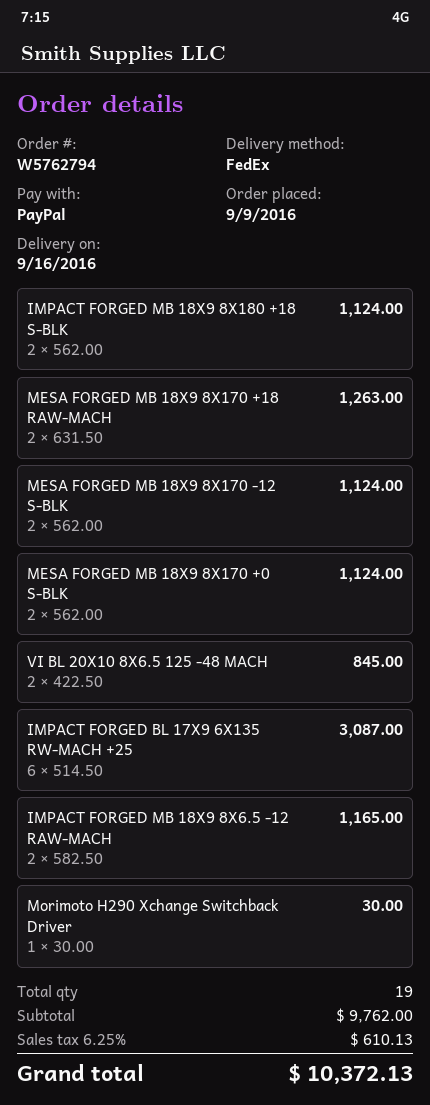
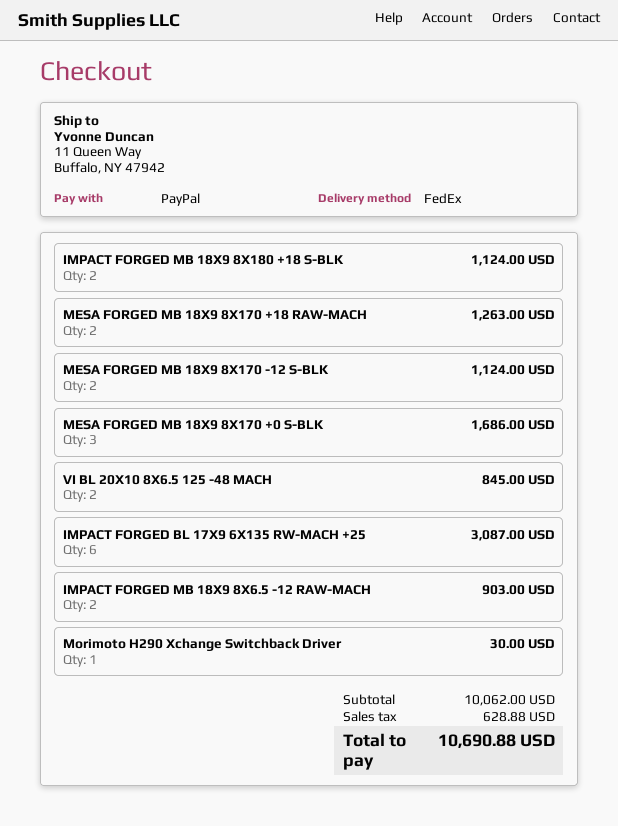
MESA FORGED MB 18X9 8X170 +0 S-BLK: 2 for 1124.00 -> 3 for 1686.00
IMPACT FORGED MB 18X9 8X6.5 -12 RAW-MACH: 2 for 1165.00 -> 2 for 903.00
subtotal: 9762.00 -> 10062.00
tax: 610.13 -> 628.88
total: 10372.13 -> 10690.88

